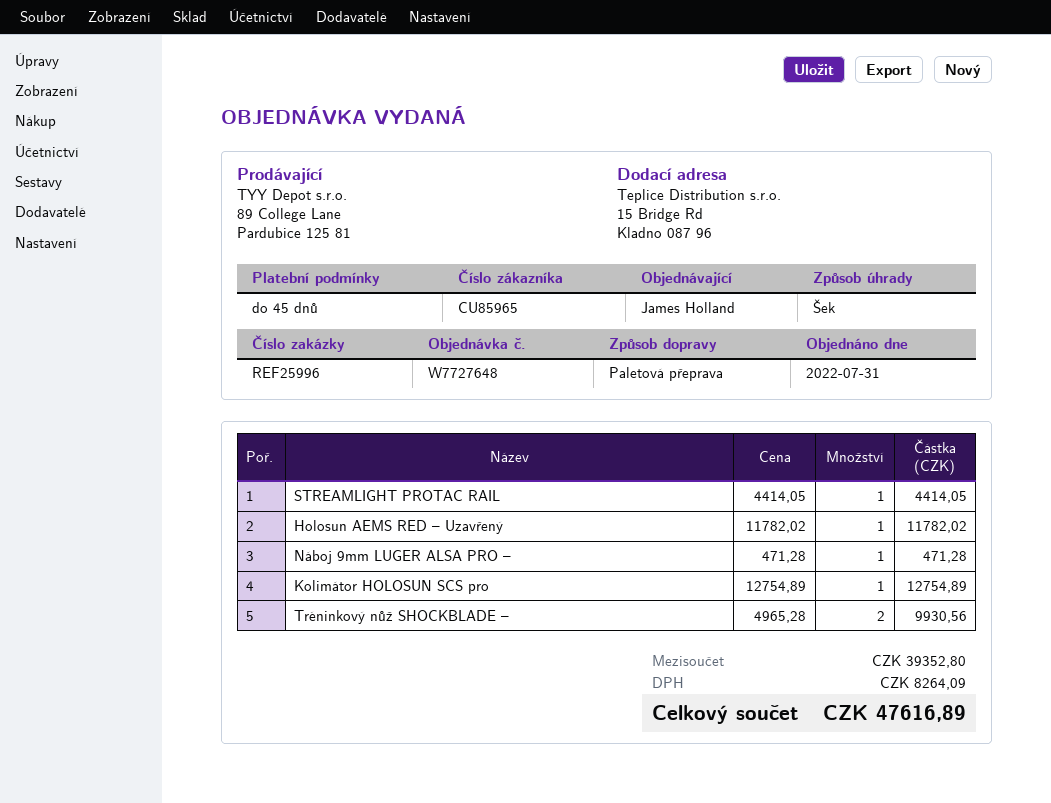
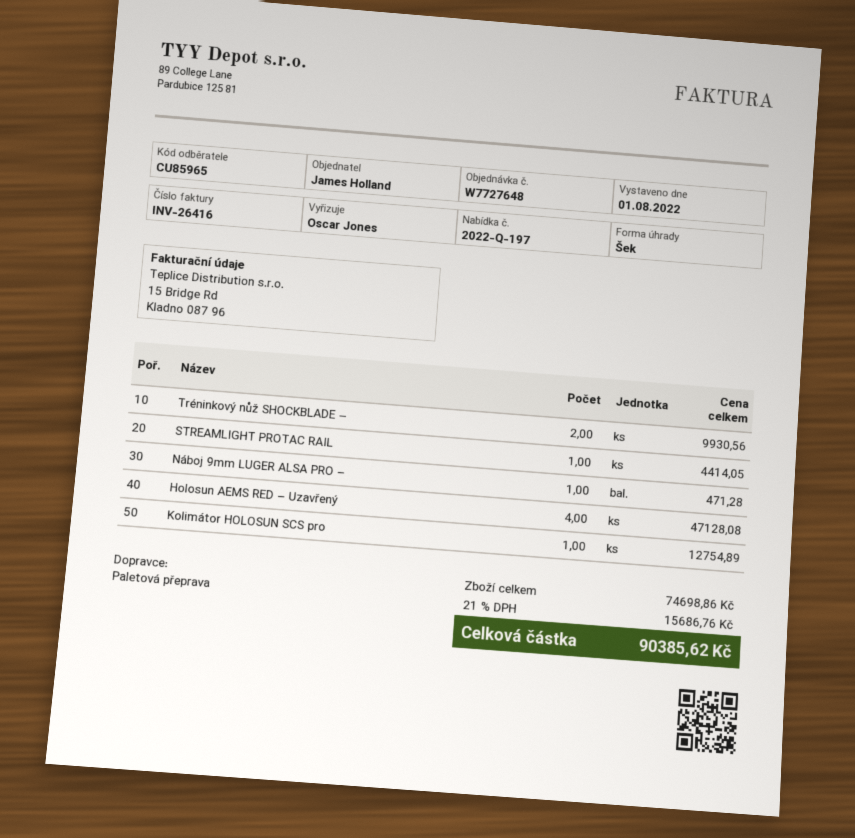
Holosun AEMS RED – Uzavřený: 1 for 11782.02 -> 4 for 47128.08
subtotal: 39352.80 -> 74698.86
tax: 8264.09 -> 15686.76
total: 47616.89 -> 90385.62

